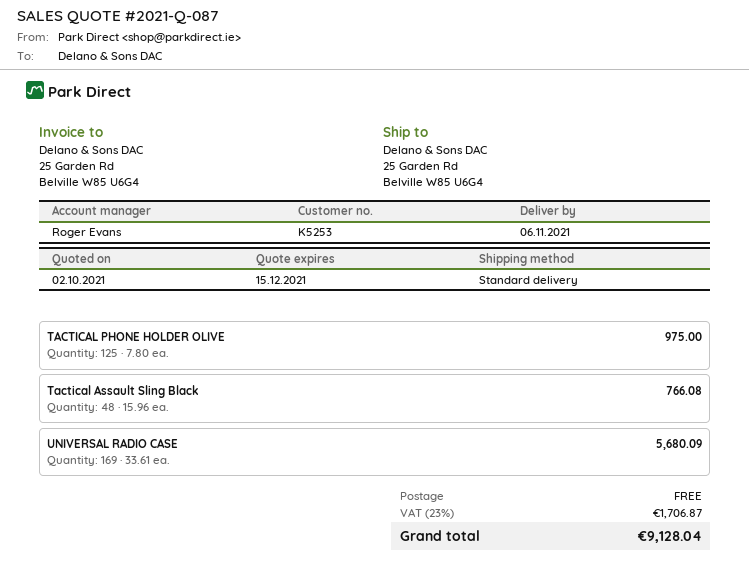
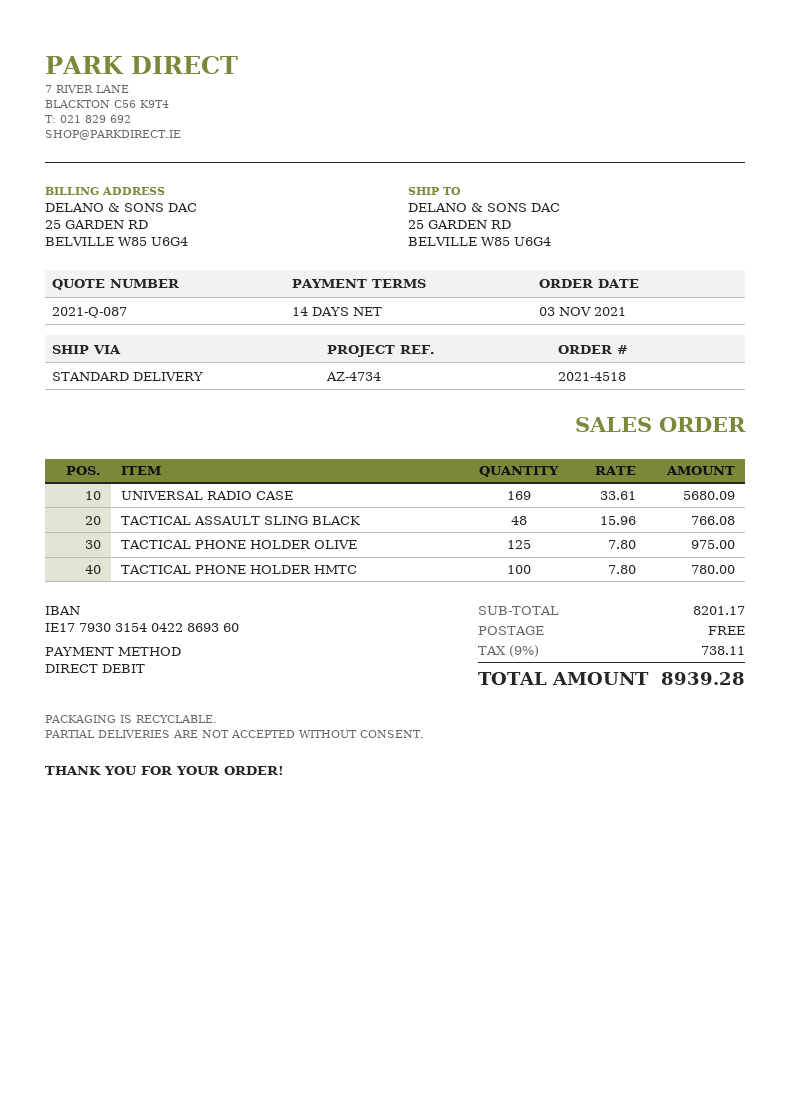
TACTICAL PHONE HOLDER HMTC: none -> 100 x 7.80 = 780.00
tax: 23% = 1706.87 -> 9% = 738.11
total: 9128.04 -> 8939.28

